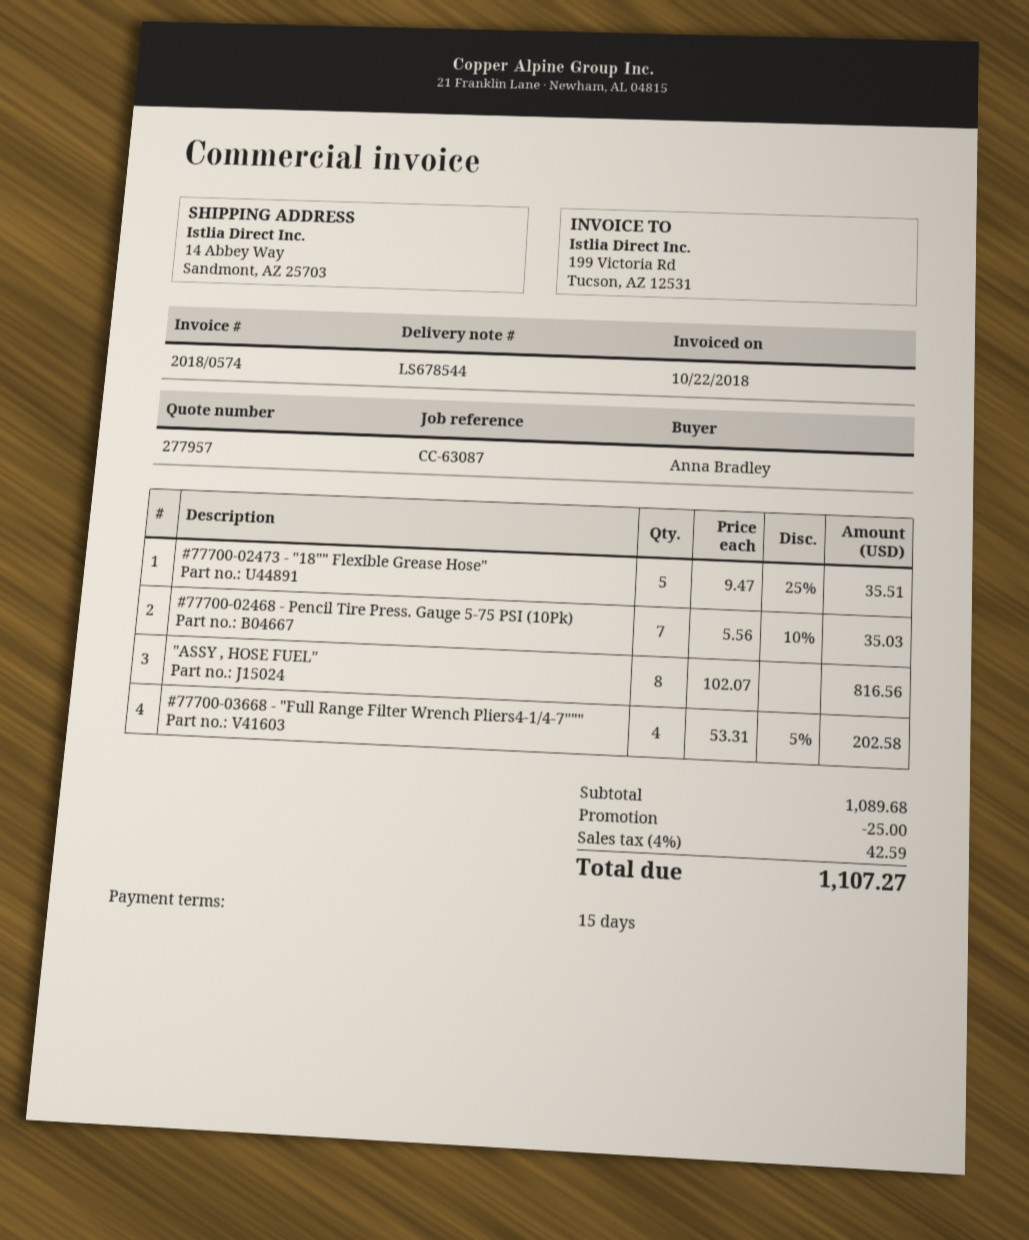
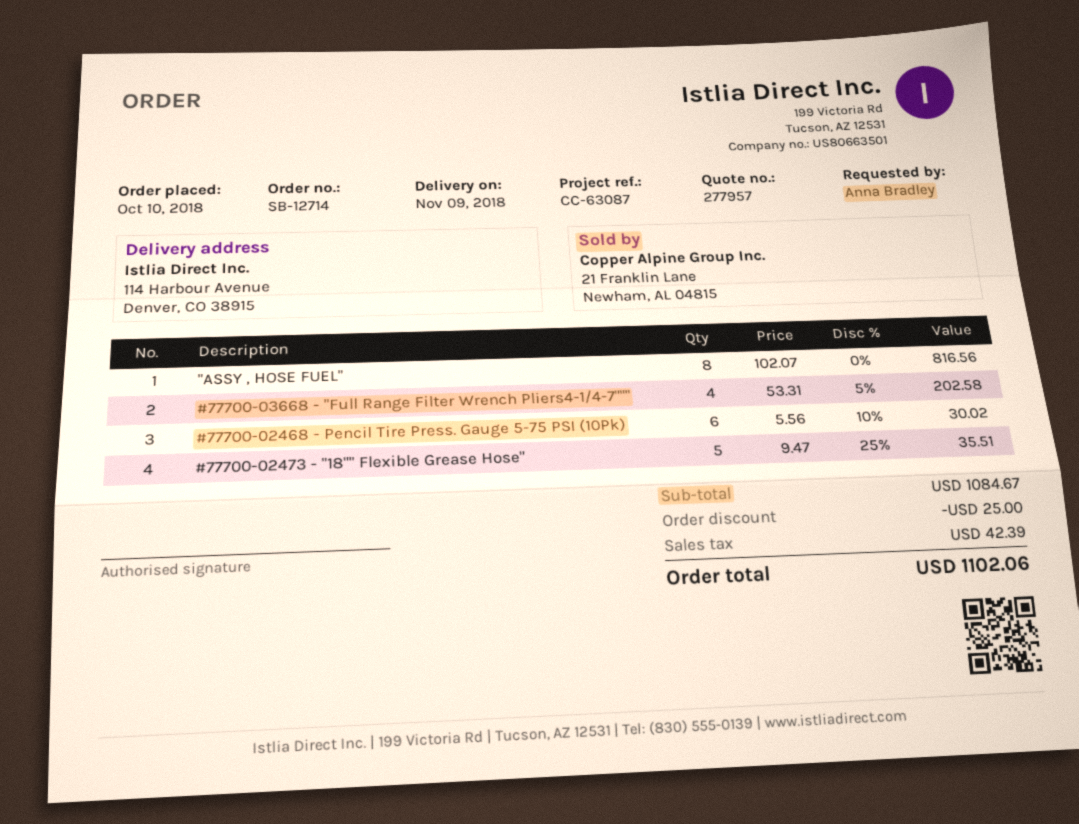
ship to: 14 Abbey Way, Sandmont, AZ 25703 -> 114 Harbour Avenue, Denver, CO 38915
#77700-02468 - Pencil Tire Press. Gauge 5-75 PSI (10Pk): 7 x 5.56 - 10% = 35.03 -> 6 x 5.56 - 10% = 30.02
subtotal: 1089.68 -> 1084.67
tax: 42.59 -> 42.39
total: 1107.27 -> 1102.06

